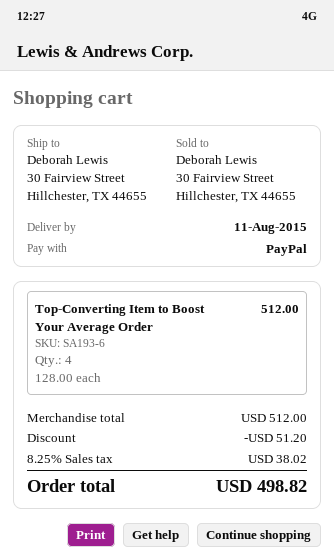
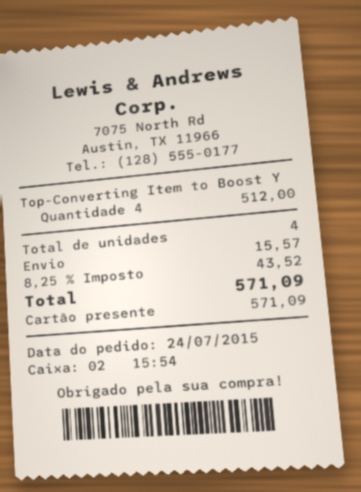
payment method: PayPal -> gift card
discount: 51.20 -> none
shipping: none -> 15.57
tax: 8.25% = 38.02 -> 8.25% = 43.52
total: 498.82 -> 571.09

